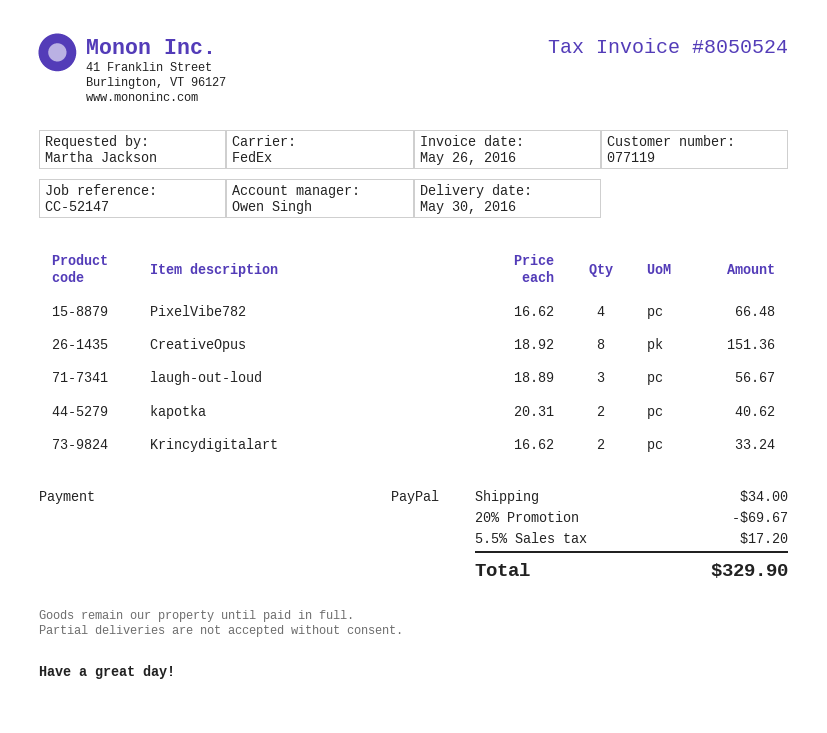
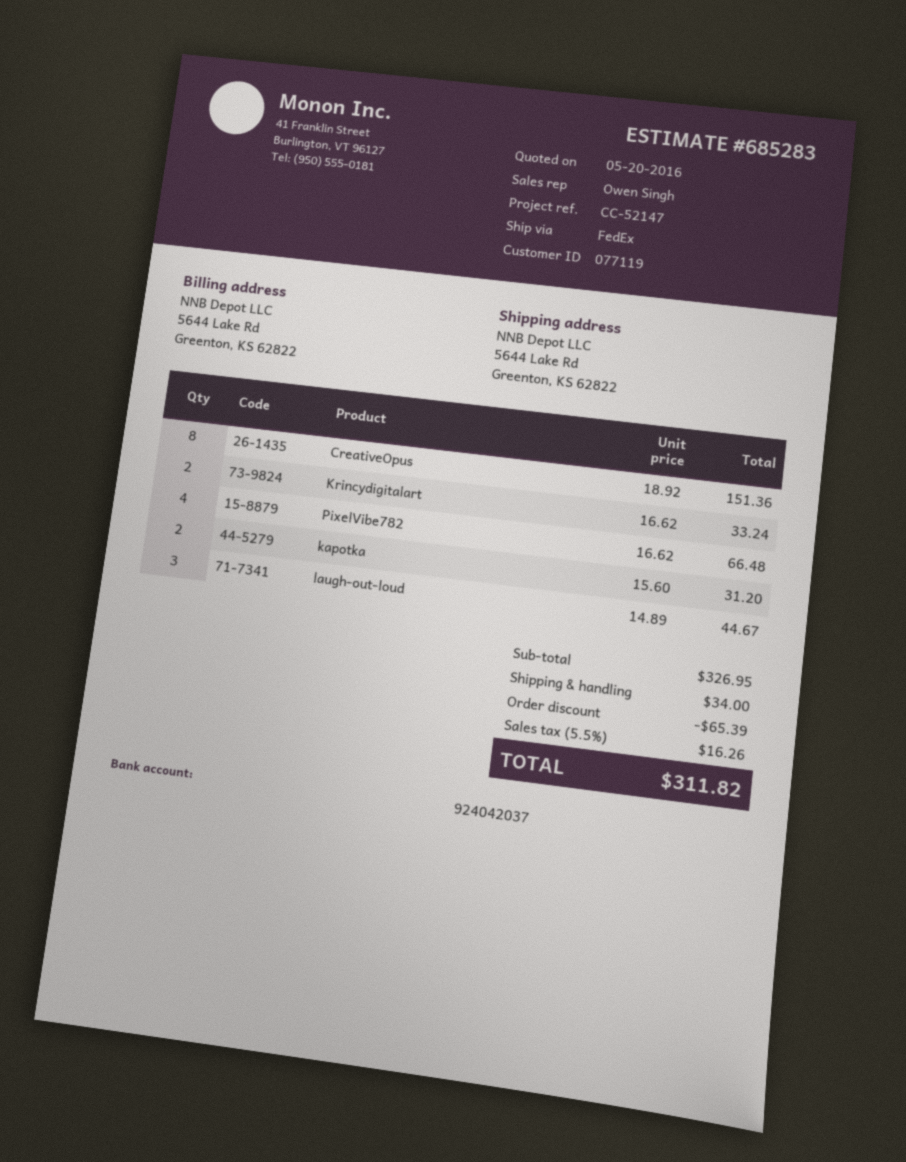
laugh-out-loud: 3 x 18.89 = 56.67 -> 3 x 14.89 = 44.67
kapotka: 2 x 20.31 = 40.62 -> 2 x 15.60 = 31.20
discount: 69.67 -> 65.39
tax: 5.5% = 17.20 -> 5.5% = 16.26
total: 329.90 -> 311.82

